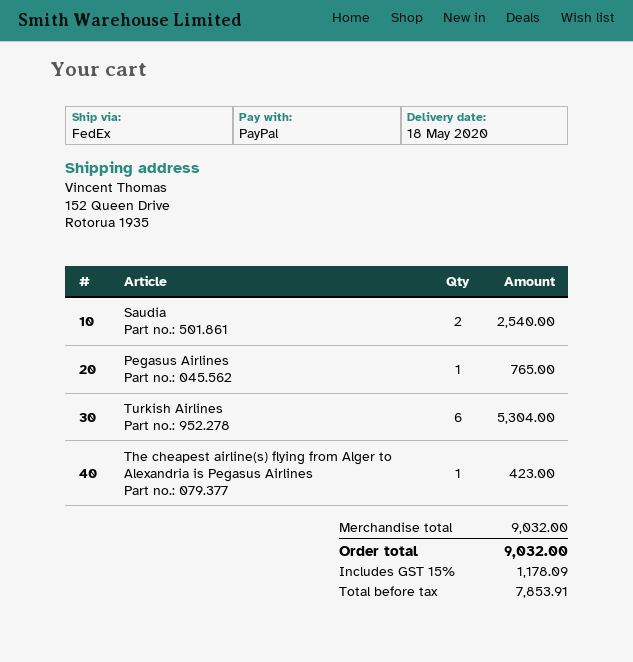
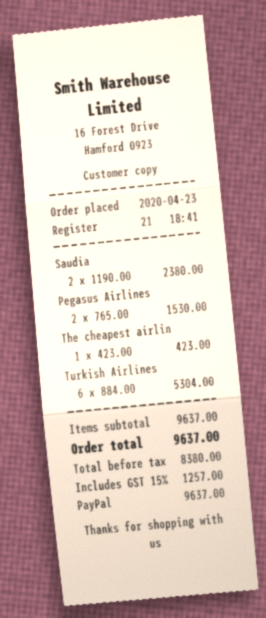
Saudia: 2 for 2540.00 -> 2 for 2380.00
Pegasus Airlines: 1 for 765.00 -> 2 for 1530.00
subtotal: 9032.00 -> 9637.00
net: 7853.91 -> 8380.00
tax: 15% = 1178.09 -> 15% = 1257.00
total: 9032.00 -> 9637.00

